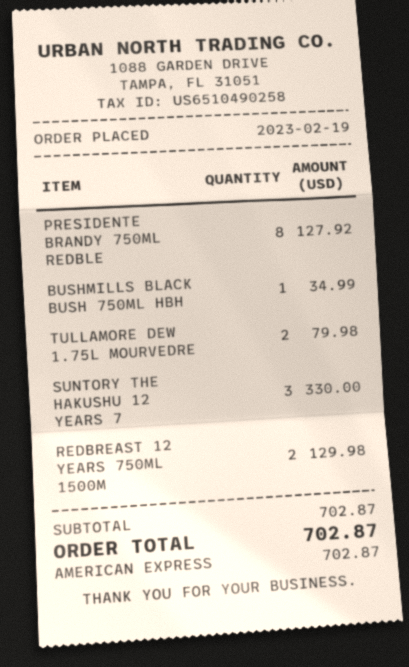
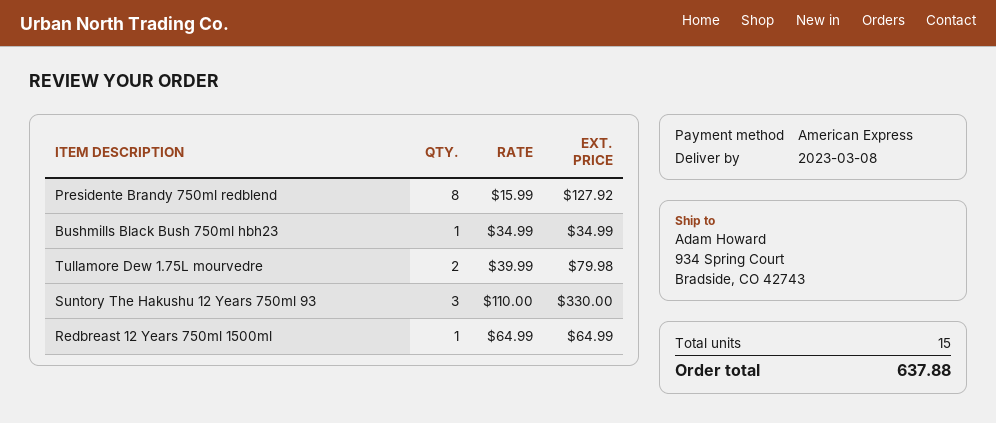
REDBREAST 12 YEARS 750ML 1500M: 2 for 129.98 -> 1 for 64.99
total: 702.87 -> 637.88

